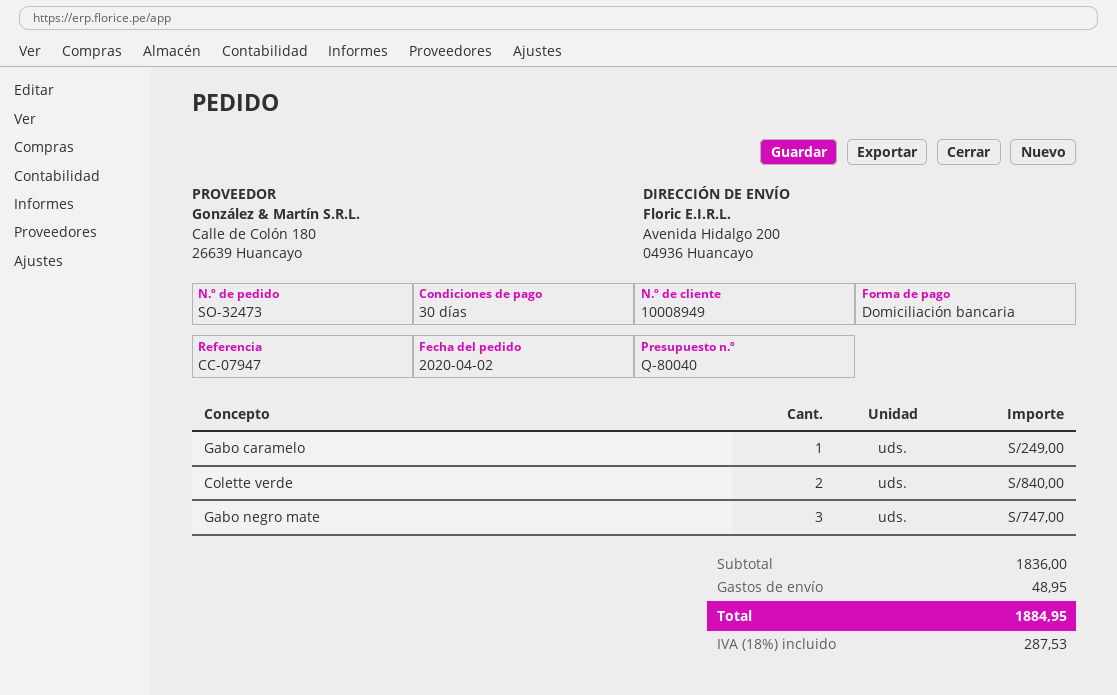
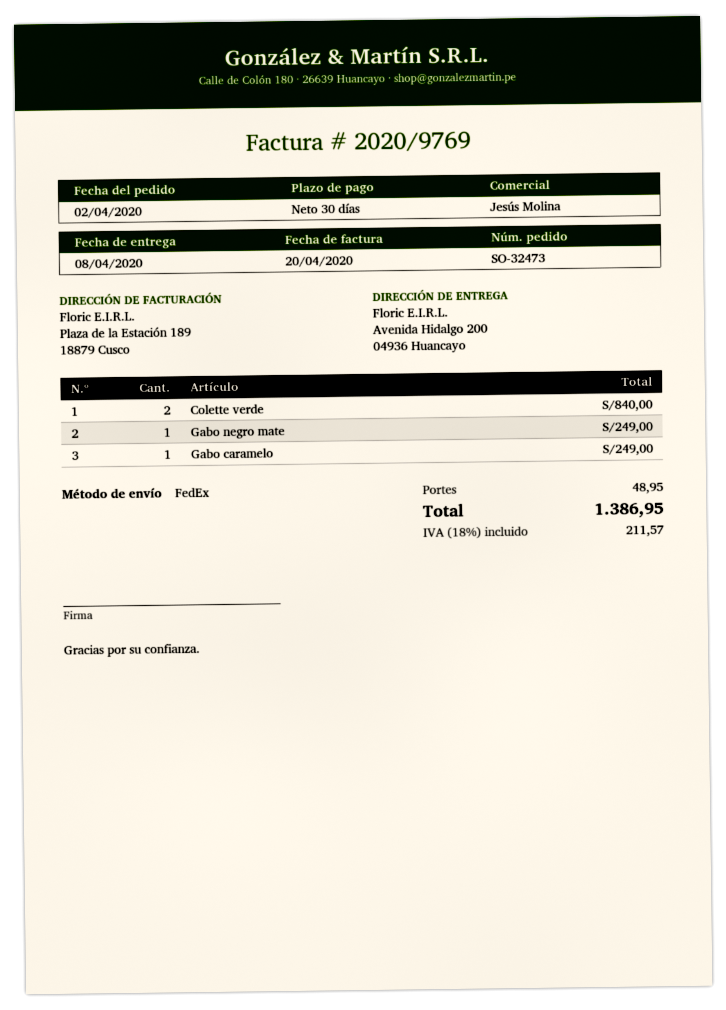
Gabo negro mate: 3 for 747.00 -> 1 for 249.00
tax: 18% = 287.53 -> 18% = 211.57
total: 1884.95 -> 1386.95

